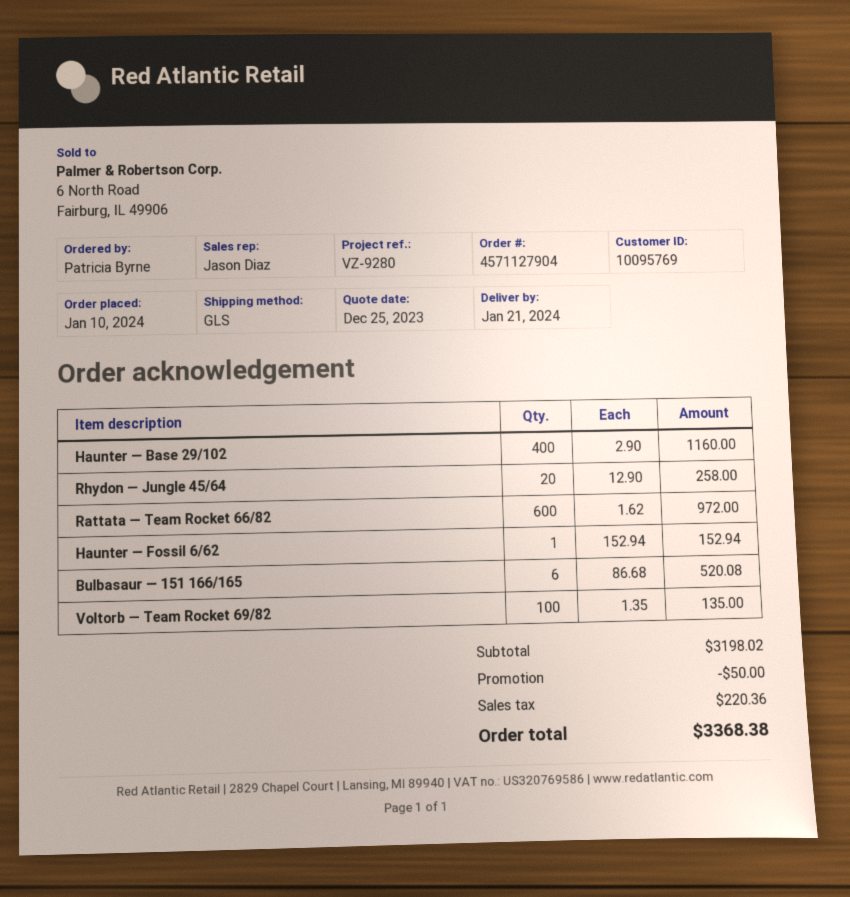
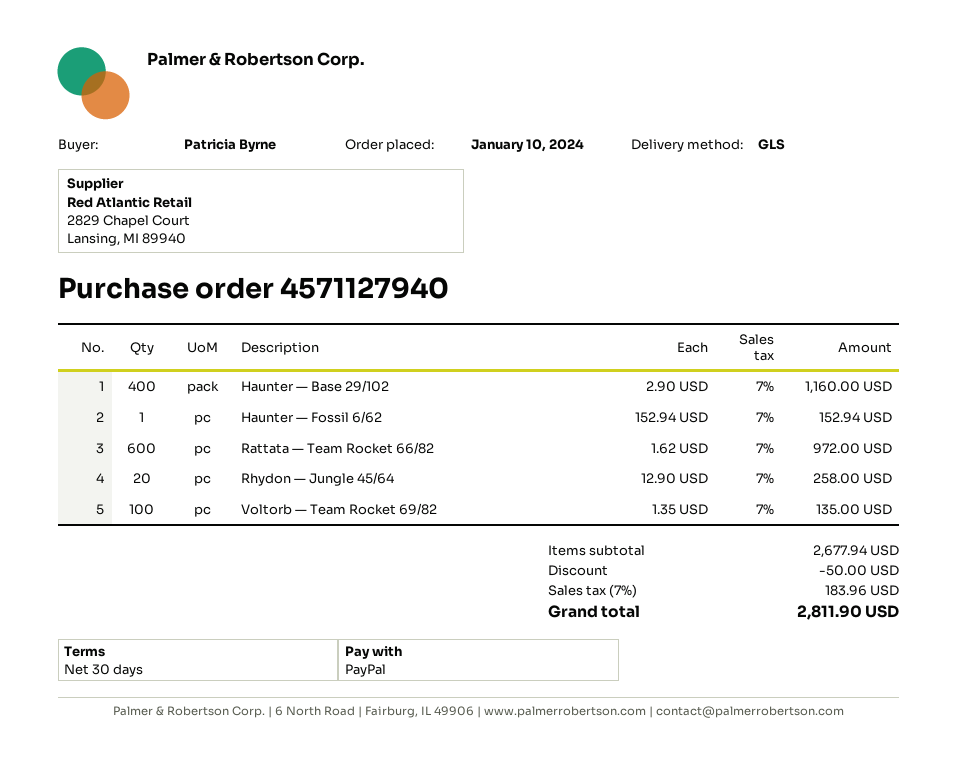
order number: 4571127904 -> 4571127940
Bulbasaur — 151 166/165: 6 x 86.68 = 520.08 -> none
subtotal: 3198.02 -> 2677.94
tax: 220.36 -> 183.96
total: 3368.38 -> 2811.90

